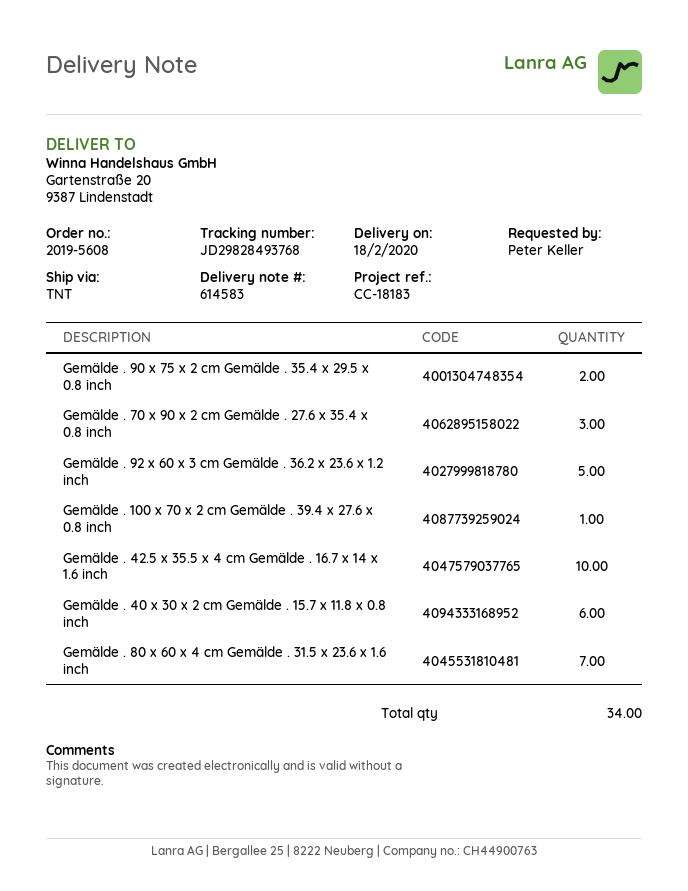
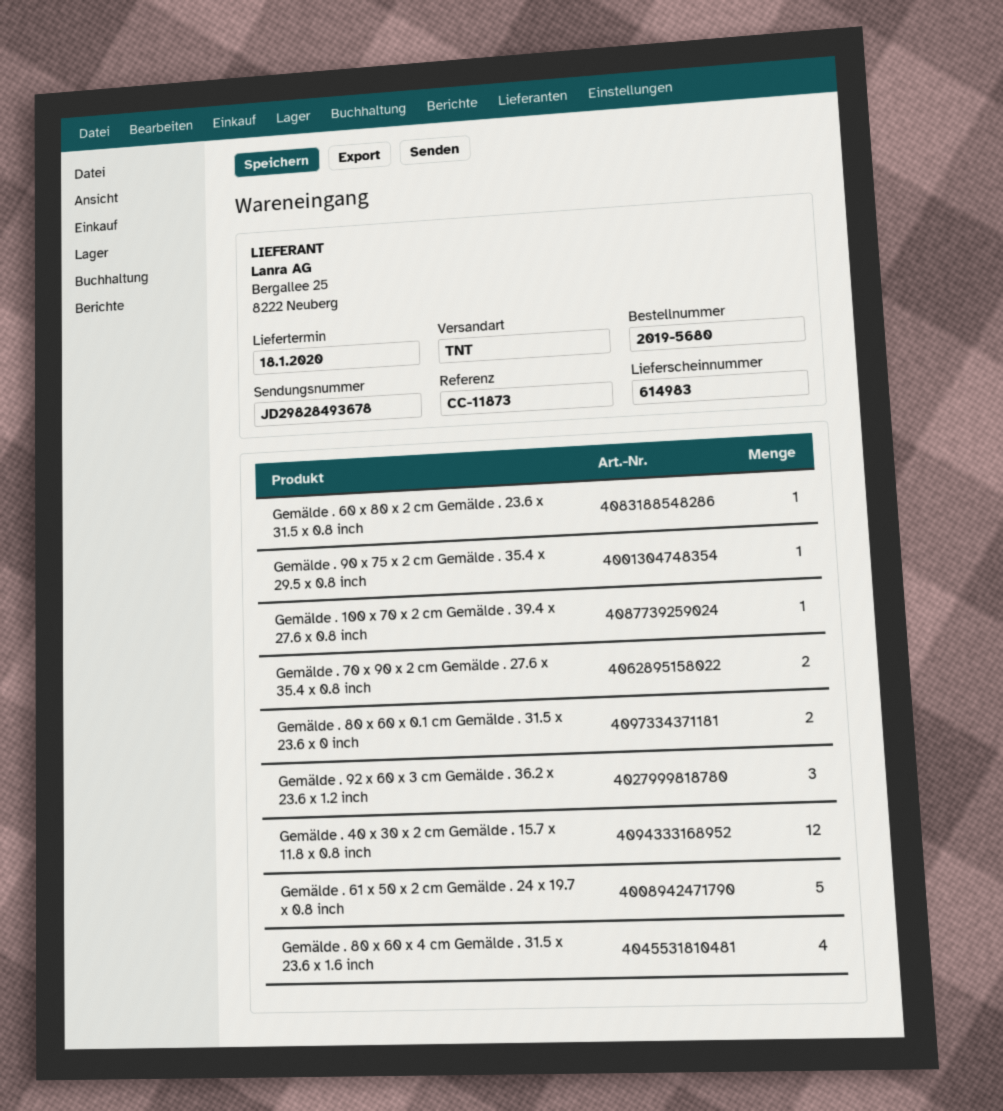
order number: 2019-5608 -> 2019-5680
delivery note number: 614583 -> 614983
delivery date: 2020-02-18 -> 2020-01-18
reference: CC-18183 -> CC-11873
tracking number: JD29828493768 -> JD29828493678
Gemälde . 90 x 75 x 2 cm Gemälde . 35.4 x 29.5 x 0.8 inch: 2 -> 1
Gemälde . 70 x 90 x 2 cm Gemälde . 27.6 x 35.4 x 0.8 inch: 3 -> 2
Gemälde . 92 x 60 x 3 cm Gemälde . 36.2 x 23.6 x 1.2 inch: 5 -> 3
Gemälde . 42.5 x 35.5 x 4 cm Gemälde . 16.7 x 14 x 1.6 inch: 10 -> none
Gemälde . 40 x 30 x 2 cm Gemälde . 15.7 x 11.8 x 0.8 inch: 6 -> 12
Gemälde . 80 x 60 x 4 cm Gemälde . 31.5 x 23.6 x 1.6 inch: 7 -> 4
Gemälde . 60 x 80 x 2 cm Gemälde . 23.6 x 31.5 x 0.8 inch: none -> 1
Gemälde . 80 x 60 x 0.1 cm Gemälde . 31.5 x 23.6 x 0 inch: none -> 2
Gemälde . 61 x 50 x 2 cm Gemälde . 24 x 19.7 x 0.8 inch: none -> 5

